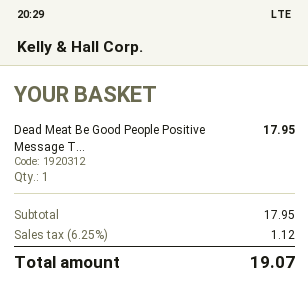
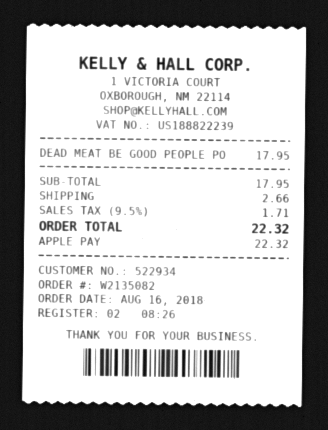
shipping: none -> 2.66
tax: 6.25% = 1.12 -> 9.5% = 1.71
total: 19.07 -> 22.32

